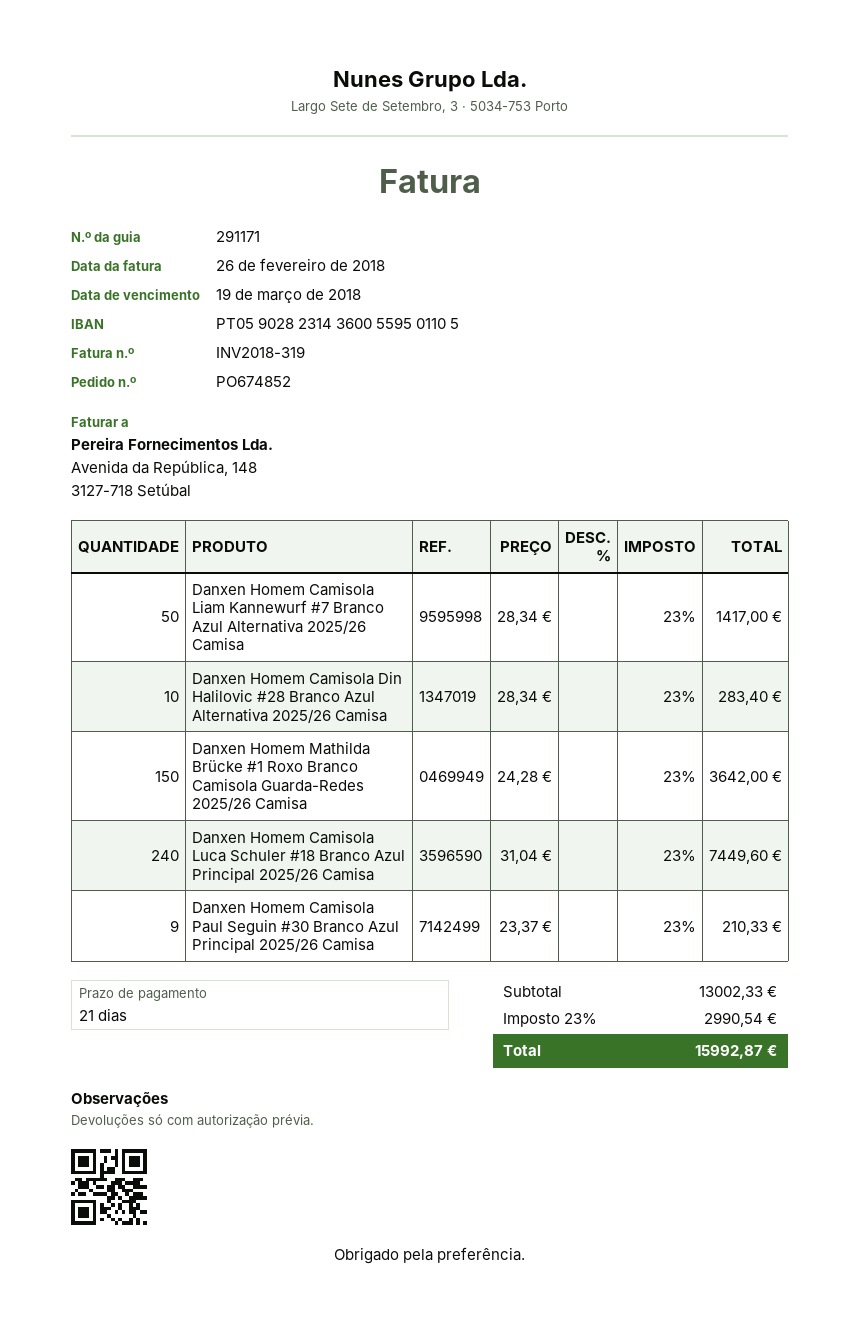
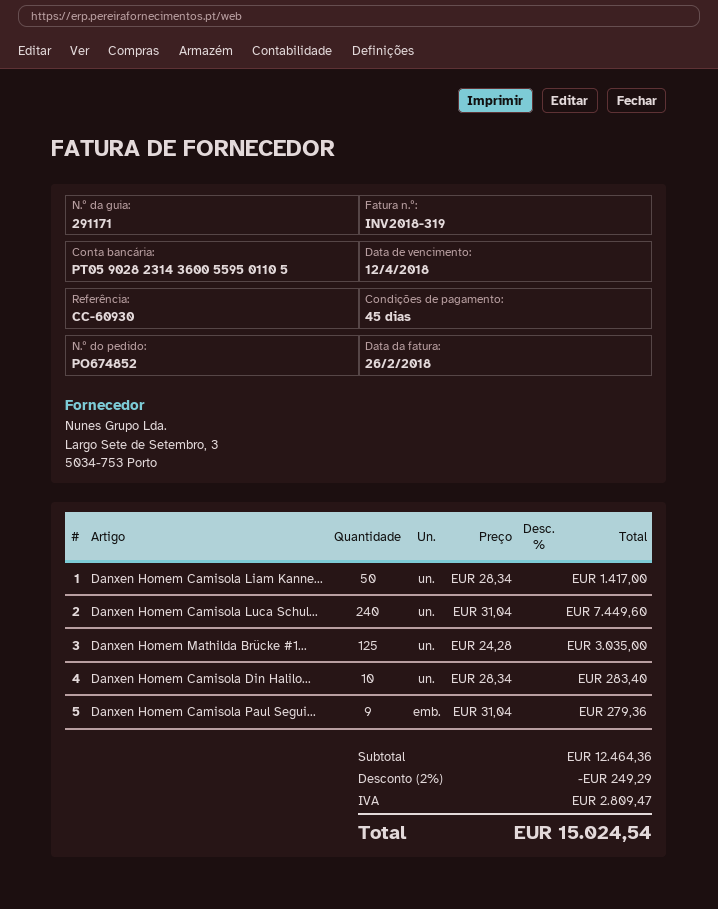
payment terms: 21 days -> 45 days
due date: 2018-03-19 -> 2018-04-12
Danxen Homem Mathilda Brücke #1 Roxo Branco Camisola Guarda-Redes 2025/26 Camisa: 150 x 24.28 = 3642.00 -> 125 x 24.28 = 3035.00
Danxen Homem Camisola Paul Seguin #30 Branco Azul Principal 2025/26 Camisa: 9 x 23.37 = 210.33 -> 9 x 31.04 = 279.36
subtotal: 13002.33 -> 12464.36
discount: none -> 2% = 249.29
tax: 2990.54 -> 2809.47
total: 15992.87 -> 15024.54

